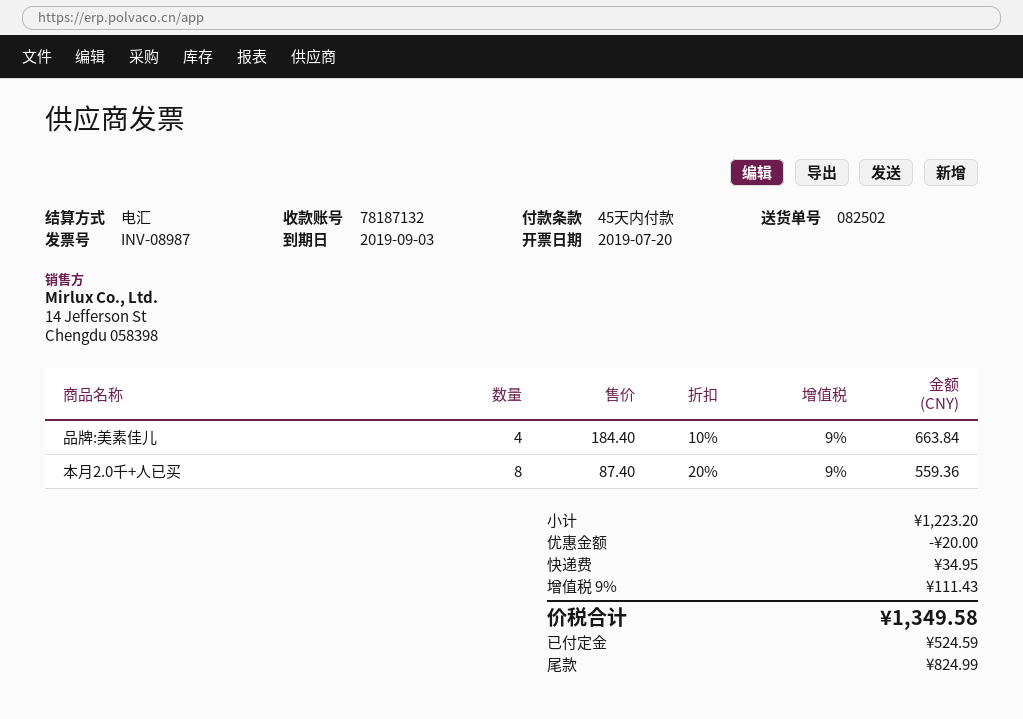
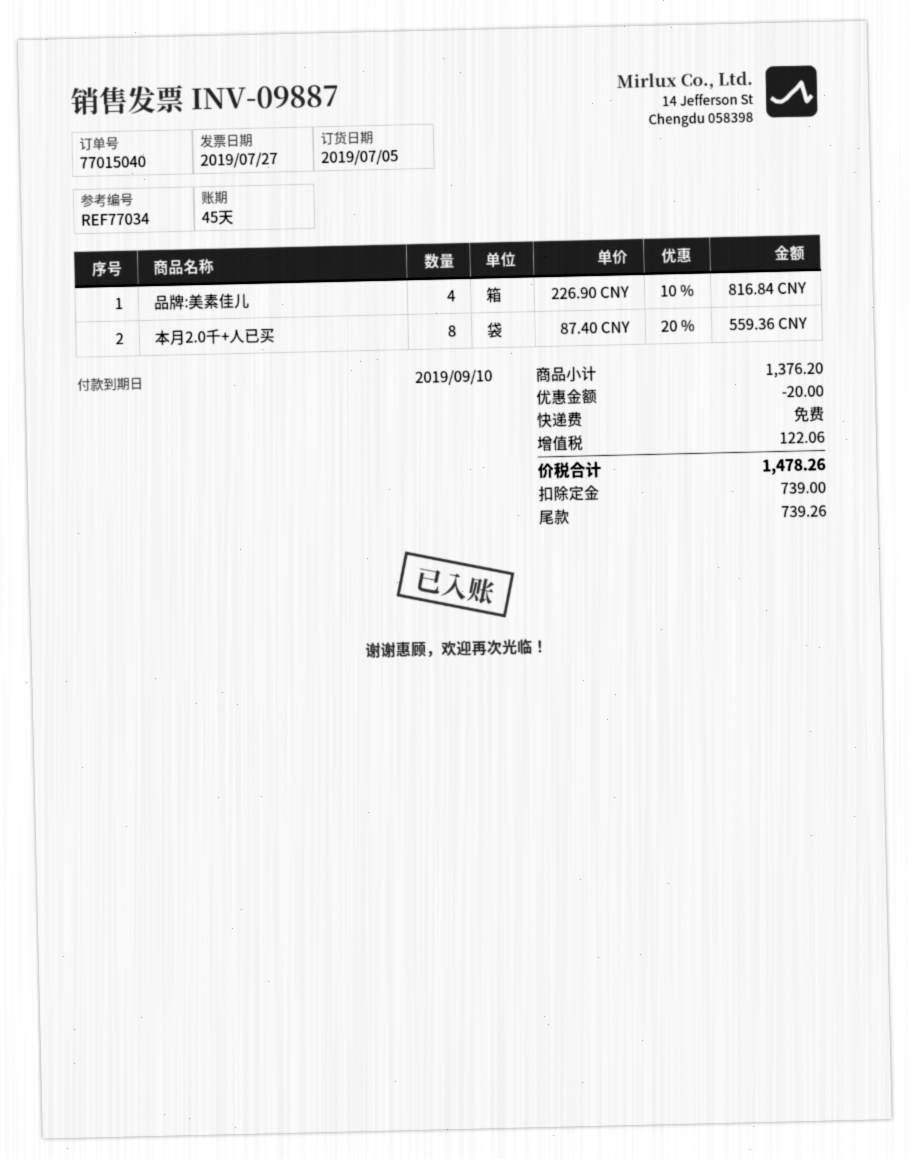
invoice number: INV-08987 -> INV-09887
invoice date: 2019-07-20 -> 2019-07-27
due date: 2019-09-03 -> 2019-09-10
品牌:美素佳儿: 4 x 184.40 - 10% = 663.84 -> 4 x 226.90 - 10% = 816.84
subtotal: 1223.20 -> 1376.20
shipping: 34.95 -> 0.00
tax: 111.43 -> 122.06
total: 1349.58 -> 1478.26
deposit: 524.59 -> 739.00
balance: 824.99 -> 739.26

